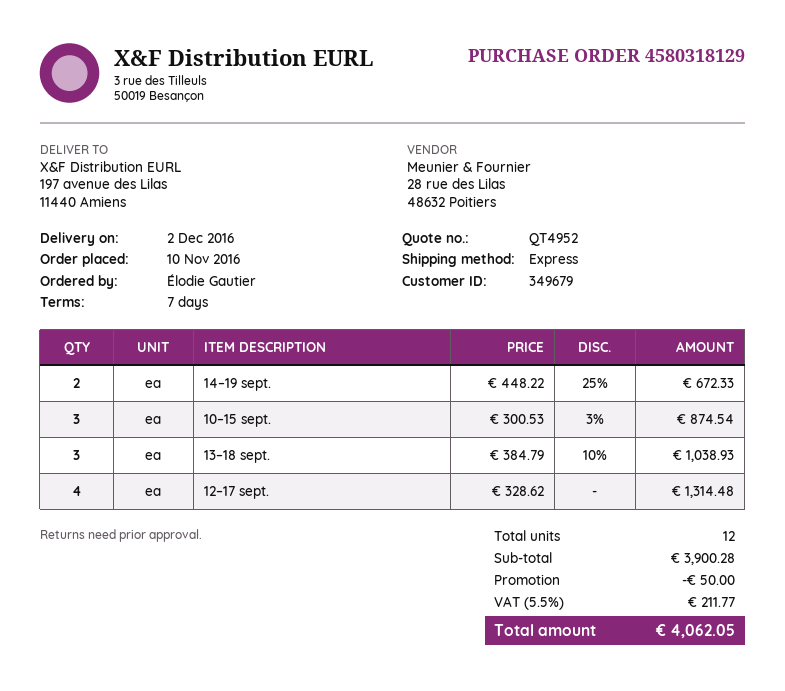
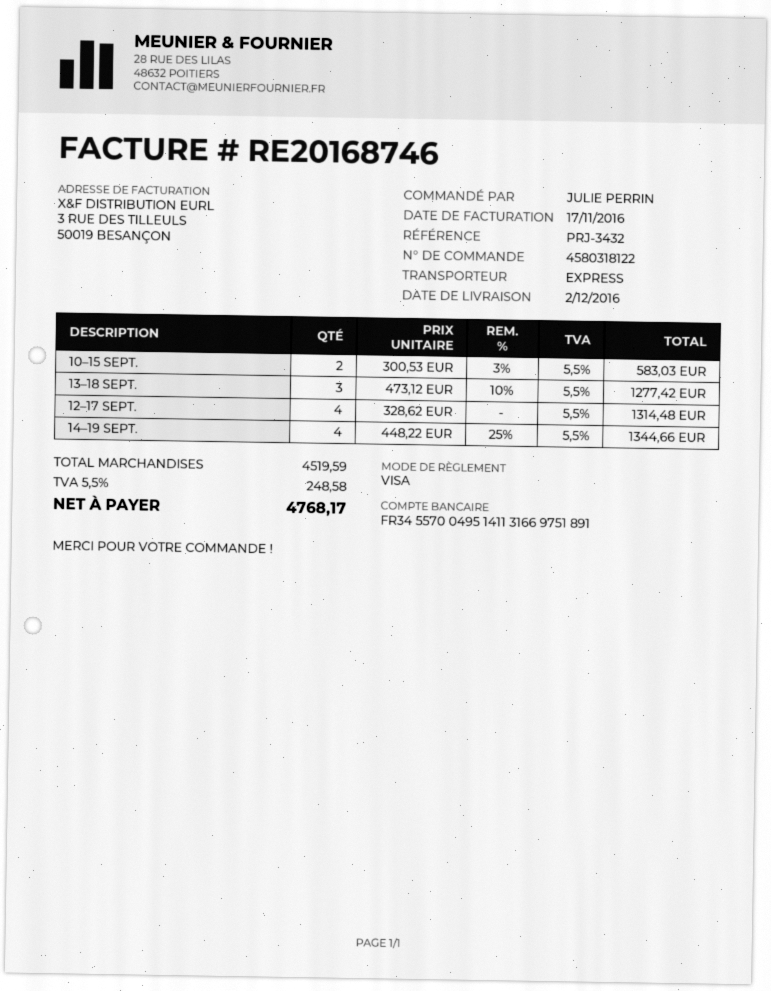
order number: 4580318129 -> 4580318122
ordered by: Élodie Gautier -> JULIE PERRIN
14–19 sept.: 2 x 448.22 - 25% = 672.33 -> 4 x 448.22 - 25% = 1344.66
10–15 sept.: 3 x 300.53 - 3% = 874.54 -> 2 x 300.53 - 3% = 583.03
13–18 sept.: 3 x 384.79 - 10% = 1038.93 -> 3 x 473.12 - 10% = 1277.42
subtotal: 3900.28 -> 4519.59
discount: 50.00 -> none
tax: 5.5% = 211.77 -> 5.5% = 248.58
total: 4062.05 -> 4768.17

